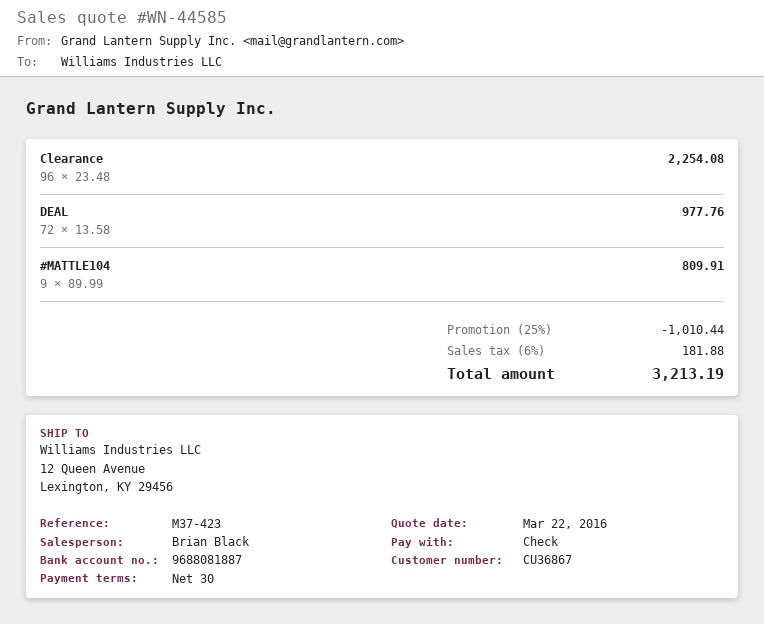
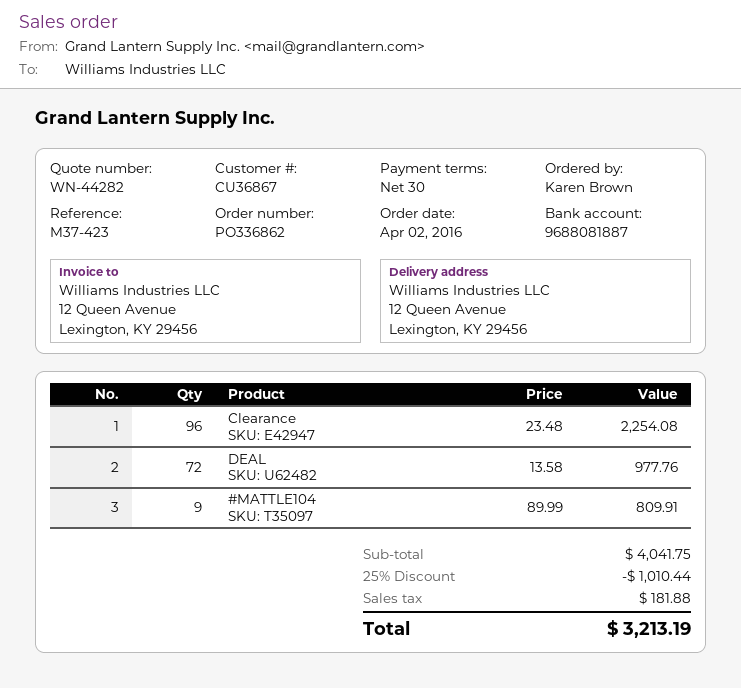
quote number: WN-44585 -> WN-44282

